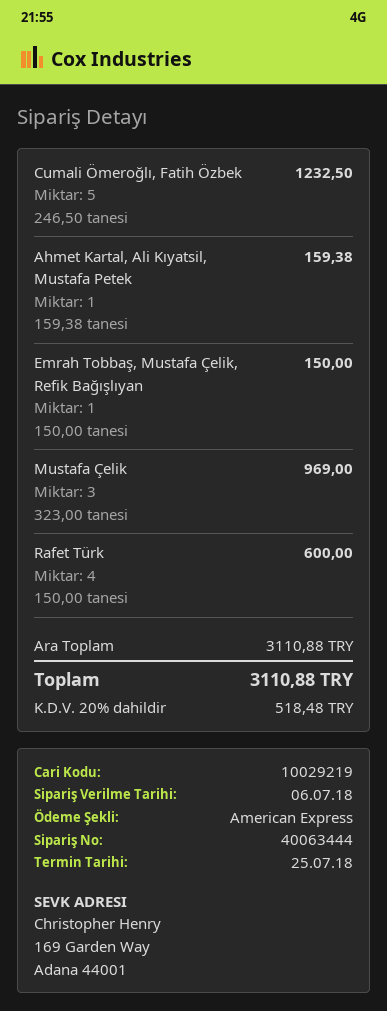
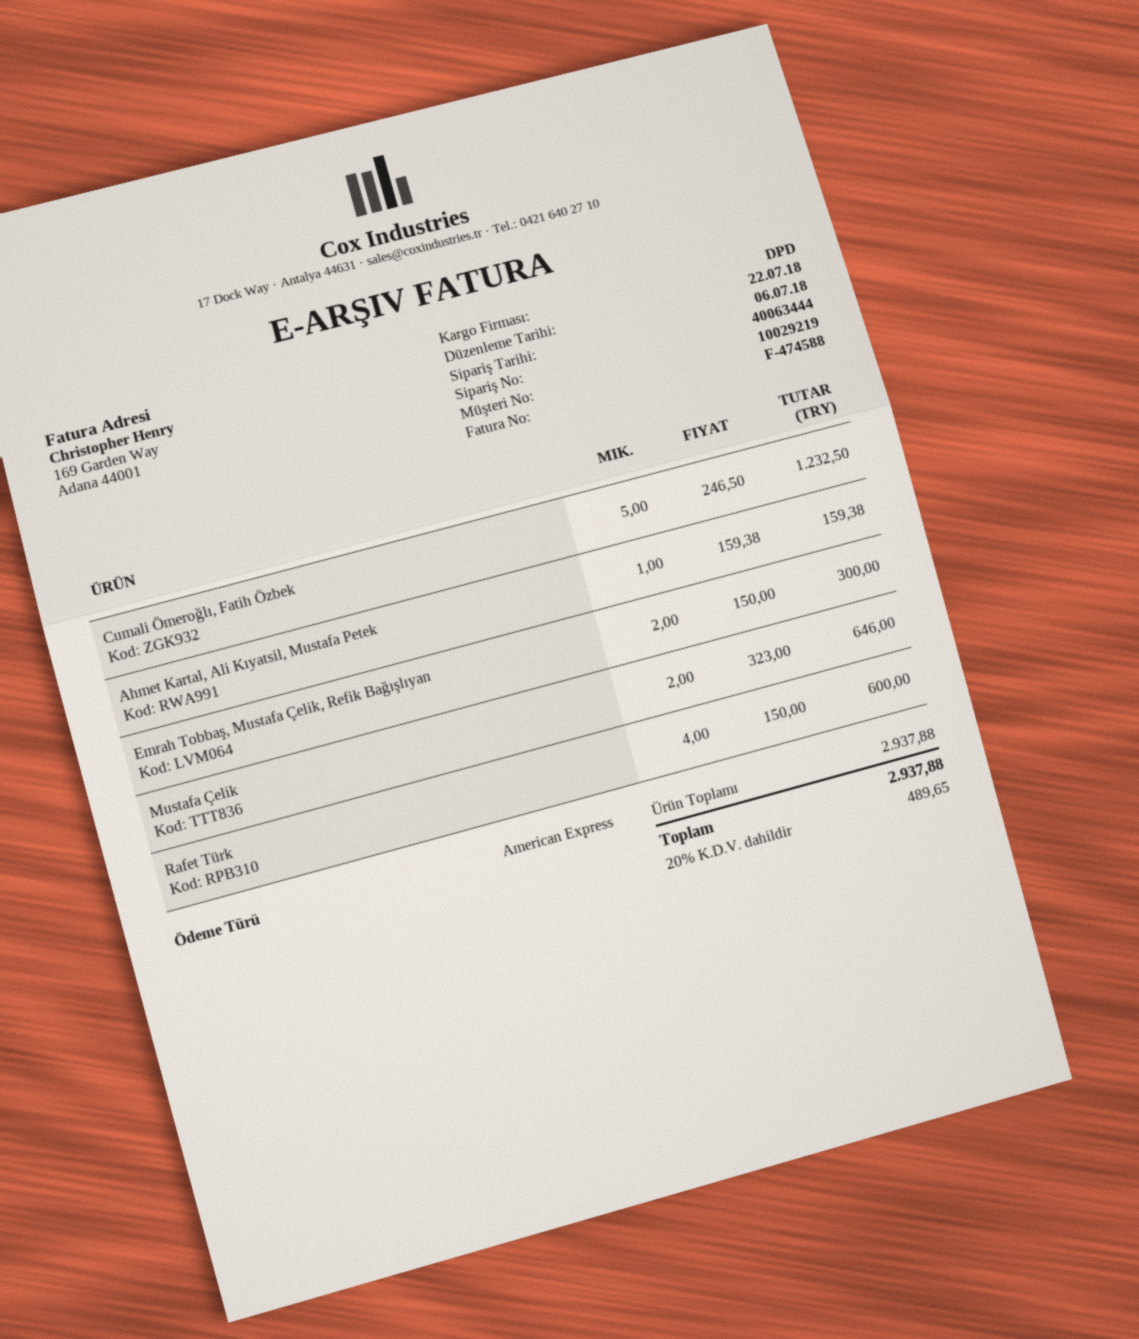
Emrah Tobbaş, Mustafa Çelik, Refik Bağışlıyan: 1 x 150.00 = 150.00 -> 2 x 150.00 = 300.00
Mustafa Çelik: 3 x 323.00 = 969.00 -> 2 x 323.00 = 646.00
subtotal: 3110.88 -> 2937.88
tax: 20% = 518.48 -> 20% = 489.65
total: 3110.88 -> 2937.88

